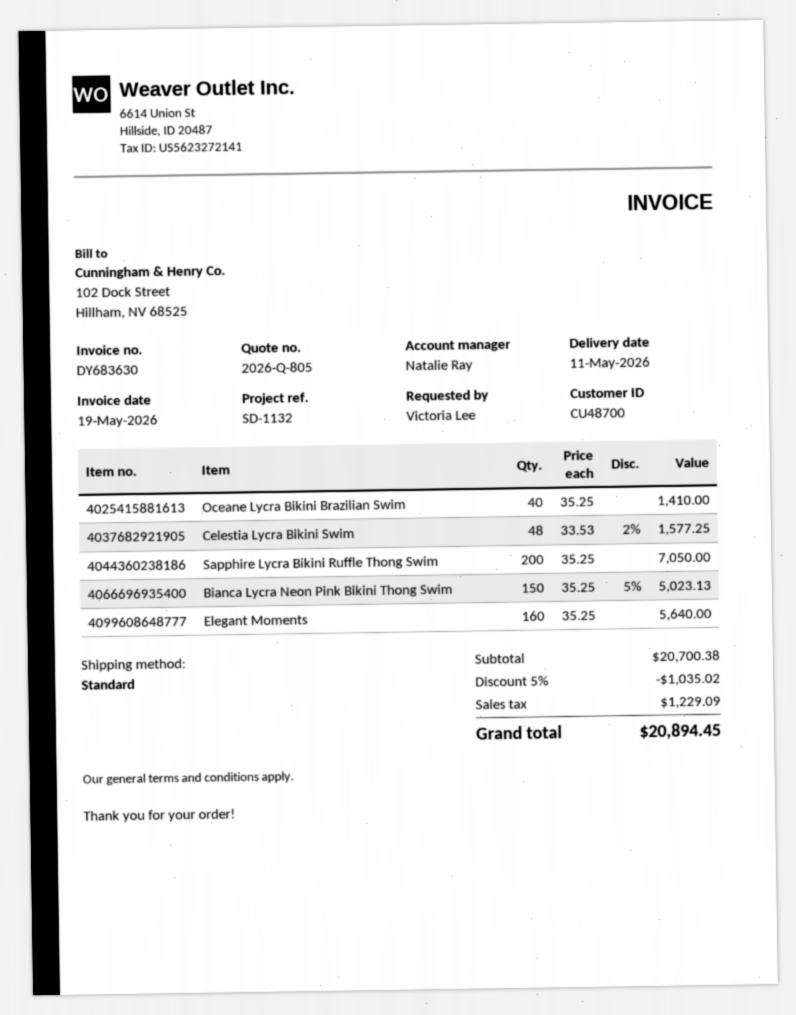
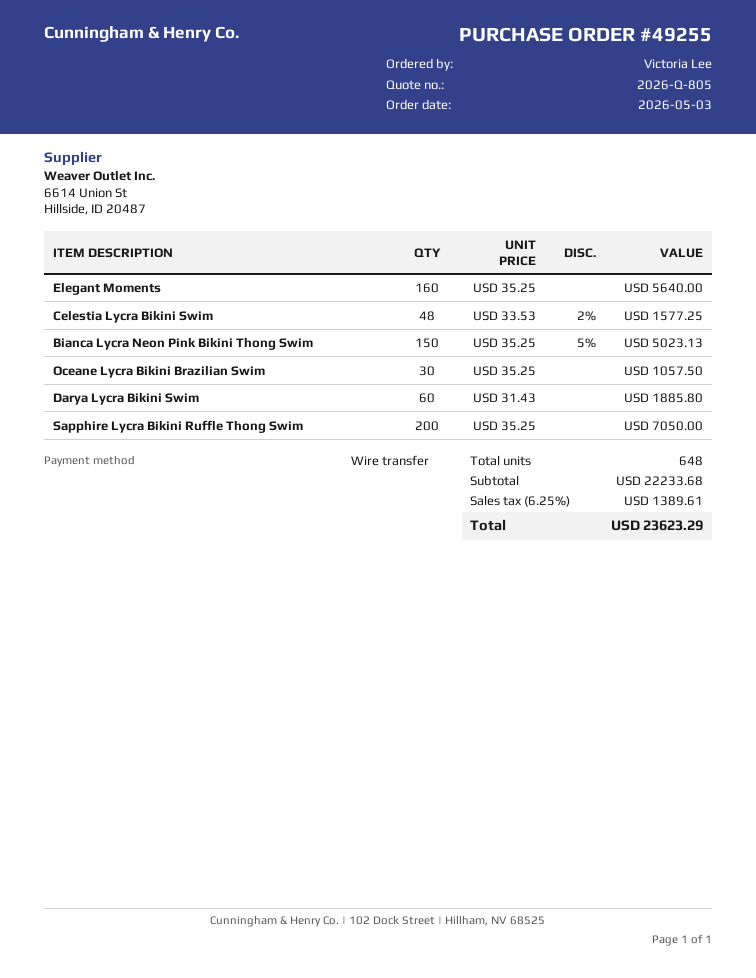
Oceane Lycra Bikini Brazilian Swim: 40 x 35.25 = 1410.00 -> 30 x 35.25 = 1057.50
Darya Lycra Bikini Swim: none -> 60 x 31.43 = 1885.80
subtotal: 20700.38 -> 22233.68
discount: 5% = 1035.02 -> none
tax: 1229.09 -> 1389.61
total: 20894.45 -> 23623.29

